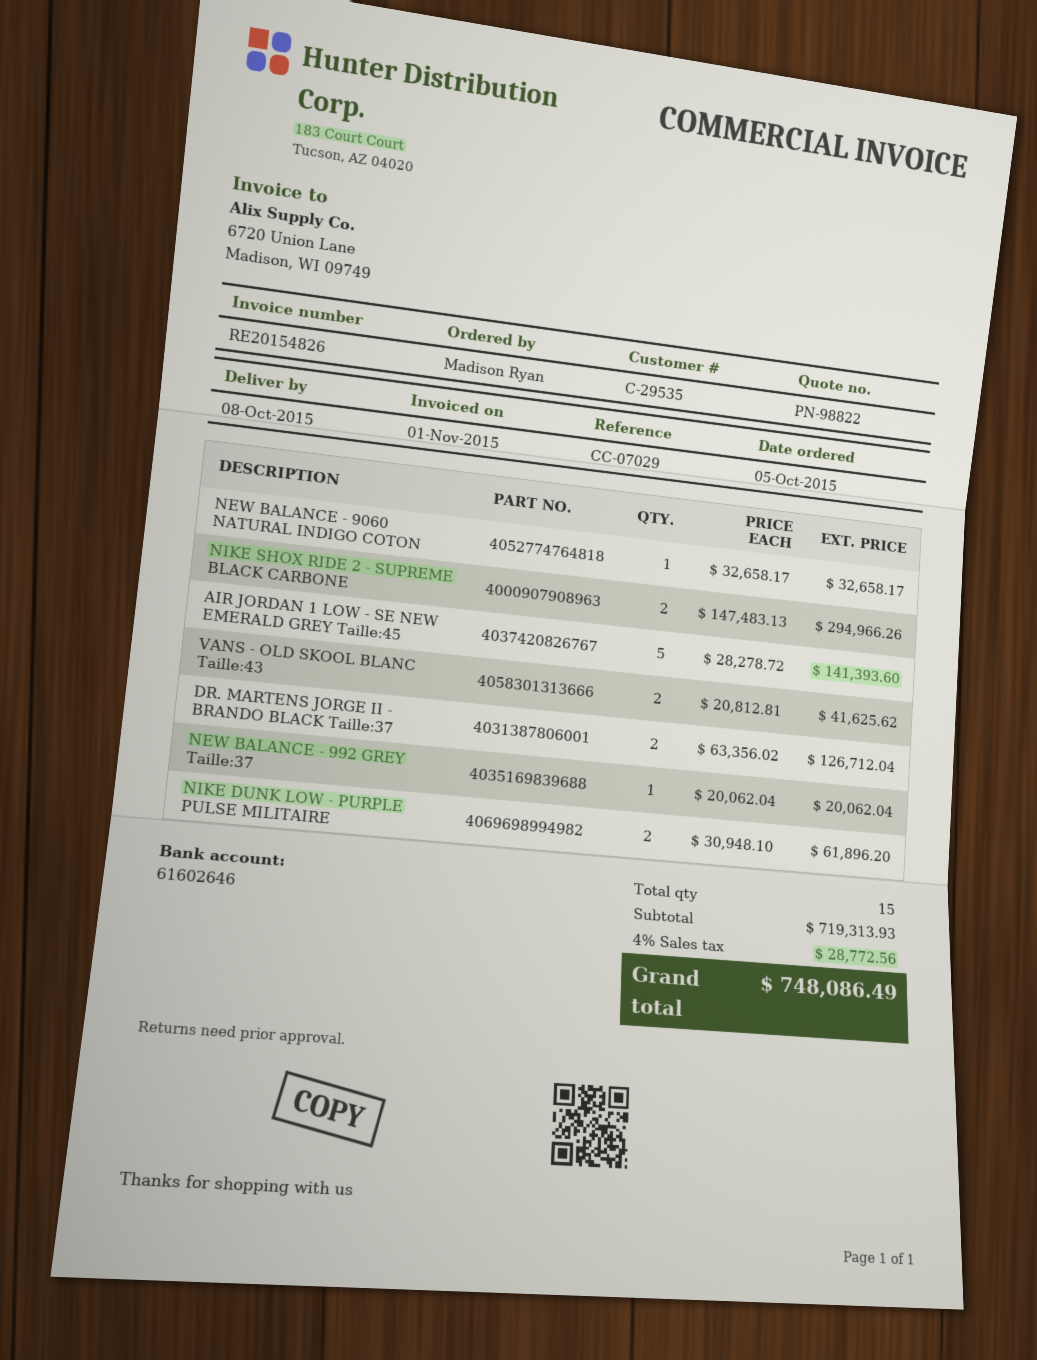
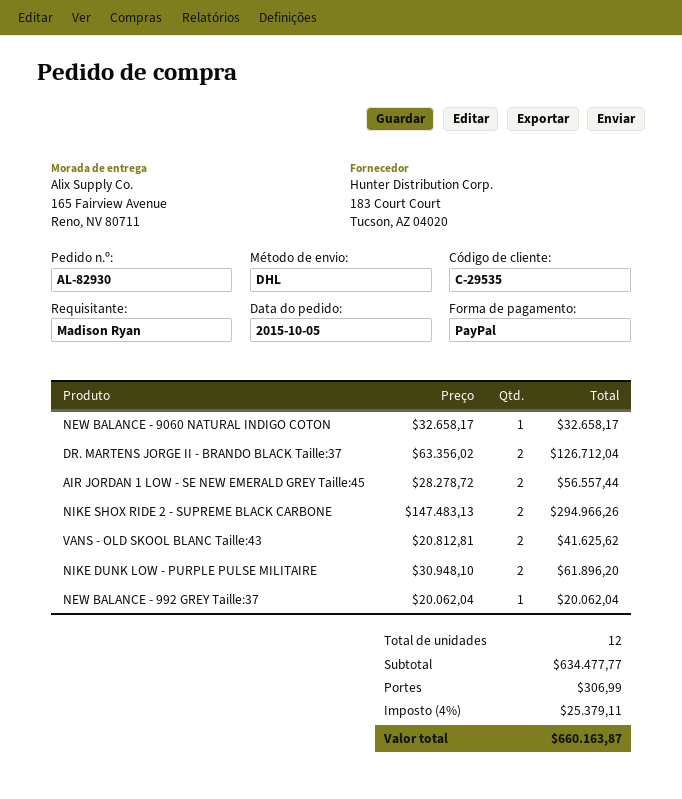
AIR JORDAN 1 LOW - SE NEW EMERALD GREY Taille:45: 5 x 28278.72 = 141393.60 -> 2 x 28278.72 = 56557.44
total quantity: 15 -> 12
subtotal: 719313.93 -> 634477.77
shipping: none -> 306.99
tax: 4% = 28772.56 -> 4% = 25379.11
total: 748086.49 -> 660163.87

